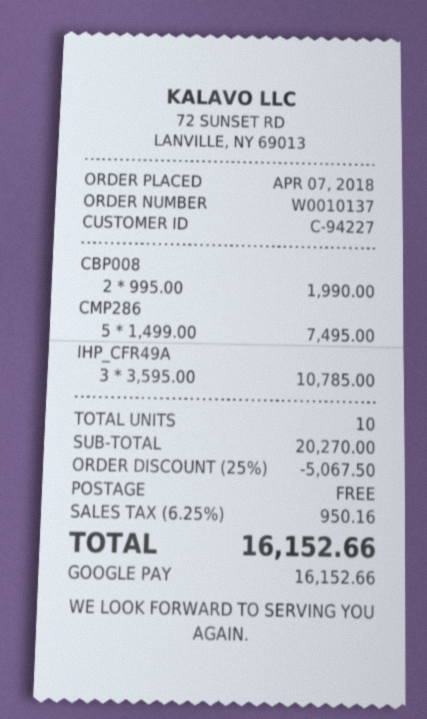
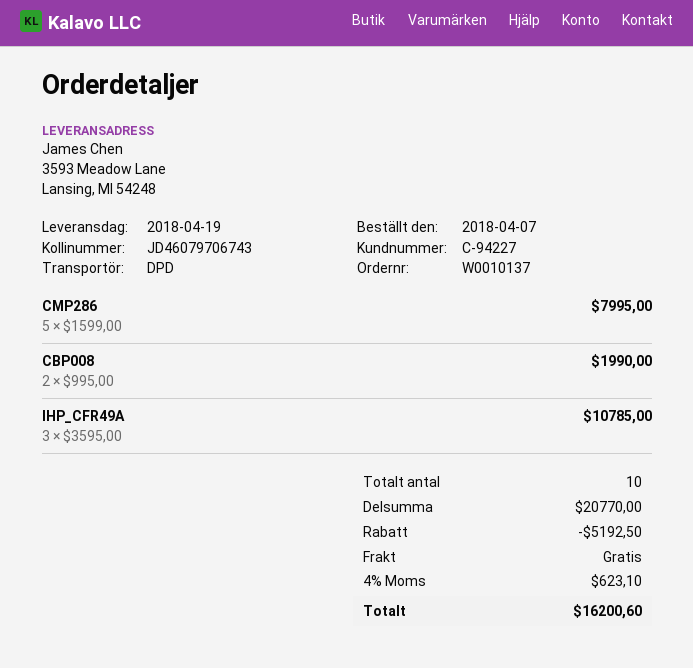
CMP286: 5 x 1499.00 = 7495.00 -> 5 x 1599.00 = 7995.00
subtotal: 20270.00 -> 20770.00
discount: 5067.50 -> 5192.50
tax: 6.25% = 950.16 -> 4% = 623.10
total: 16152.66 -> 16200.60

